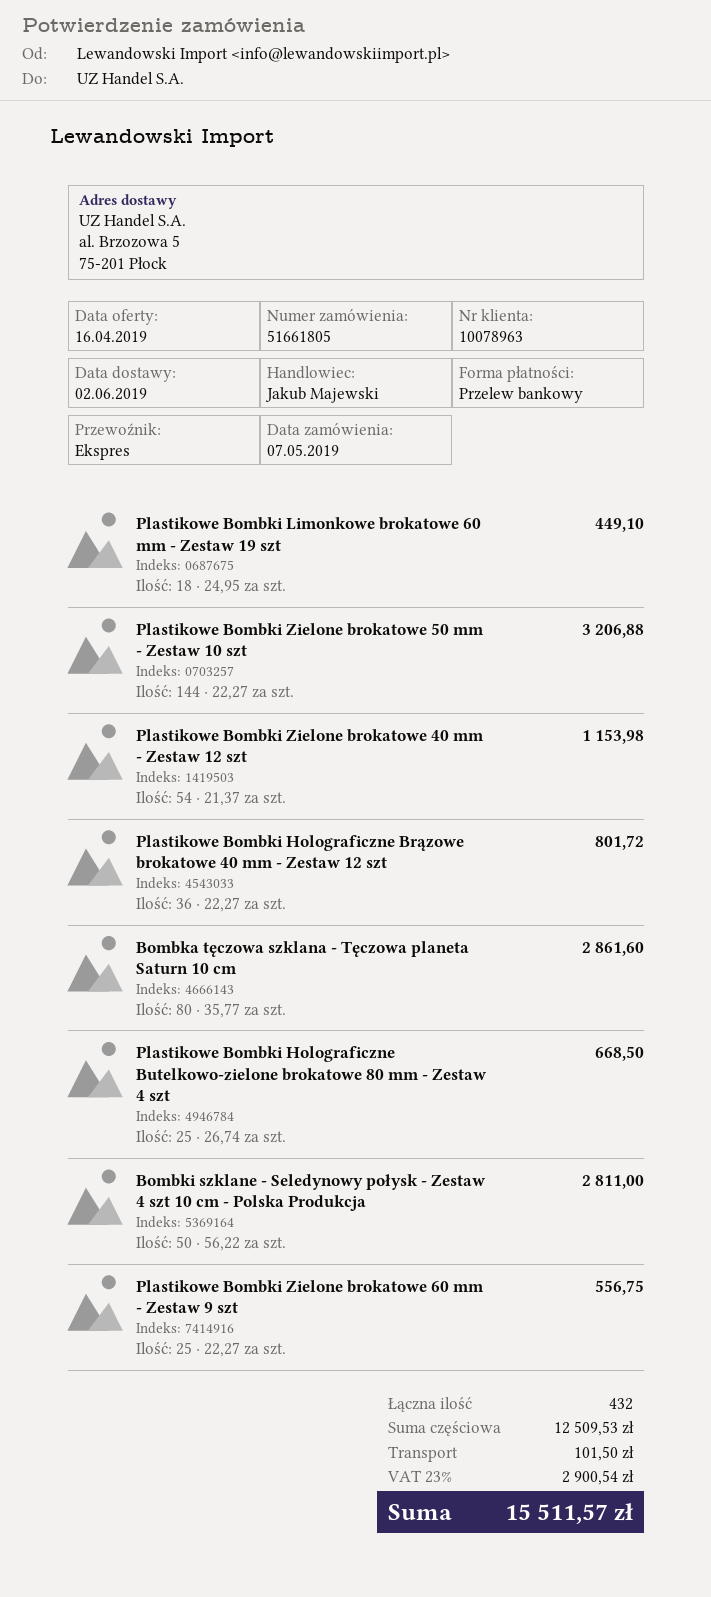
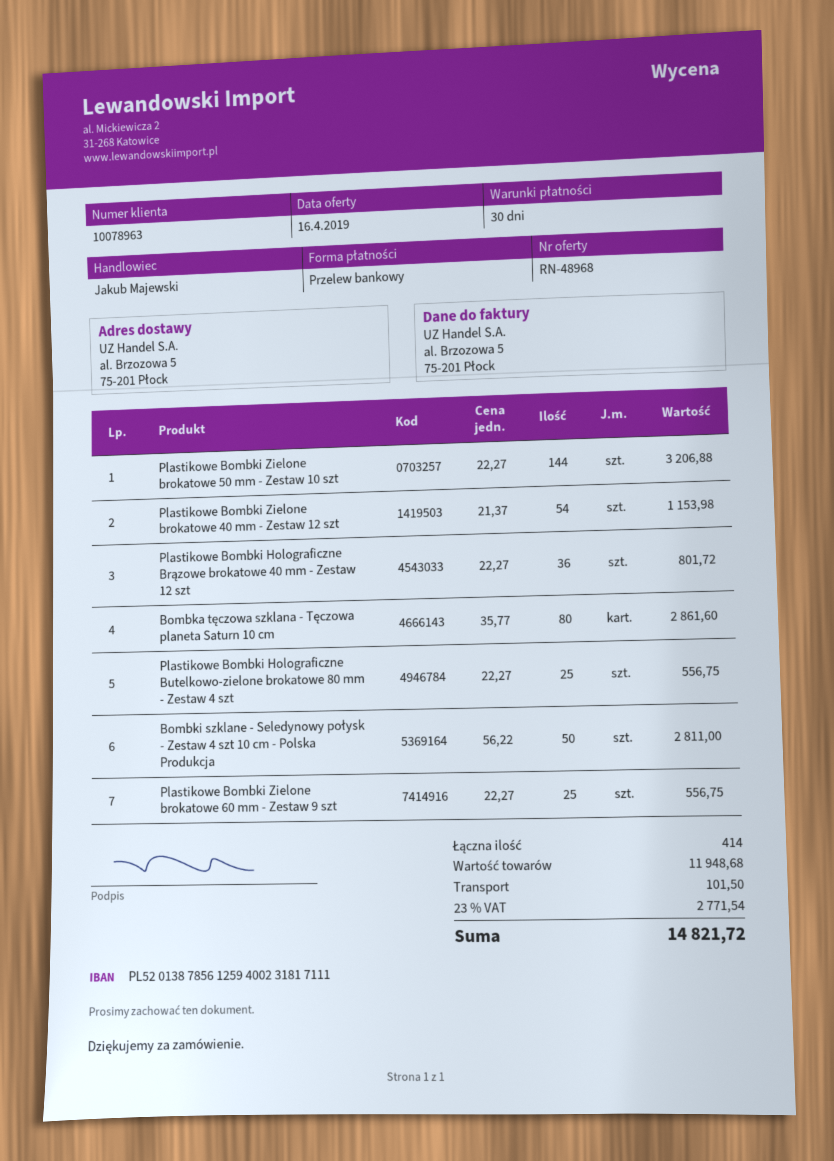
Plastikowe Bombki Limonkowe brokatowe 60 mm - Zestaw 19 szt: 18 x 24.95 = 449.10 -> none
Plastikowe Bombki Holograficzne Butelkowo-zielone brokatowe 80 mm - Zestaw 4 szt: 25 x 26.74 = 668.50 -> 25 x 22.27 = 556.75
total quantity: 432 -> 414
subtotal: 12509.53 -> 11948.68
tax: 23% = 2900.54 -> 23% = 2771.54
total: 15511.57 -> 14821.72

